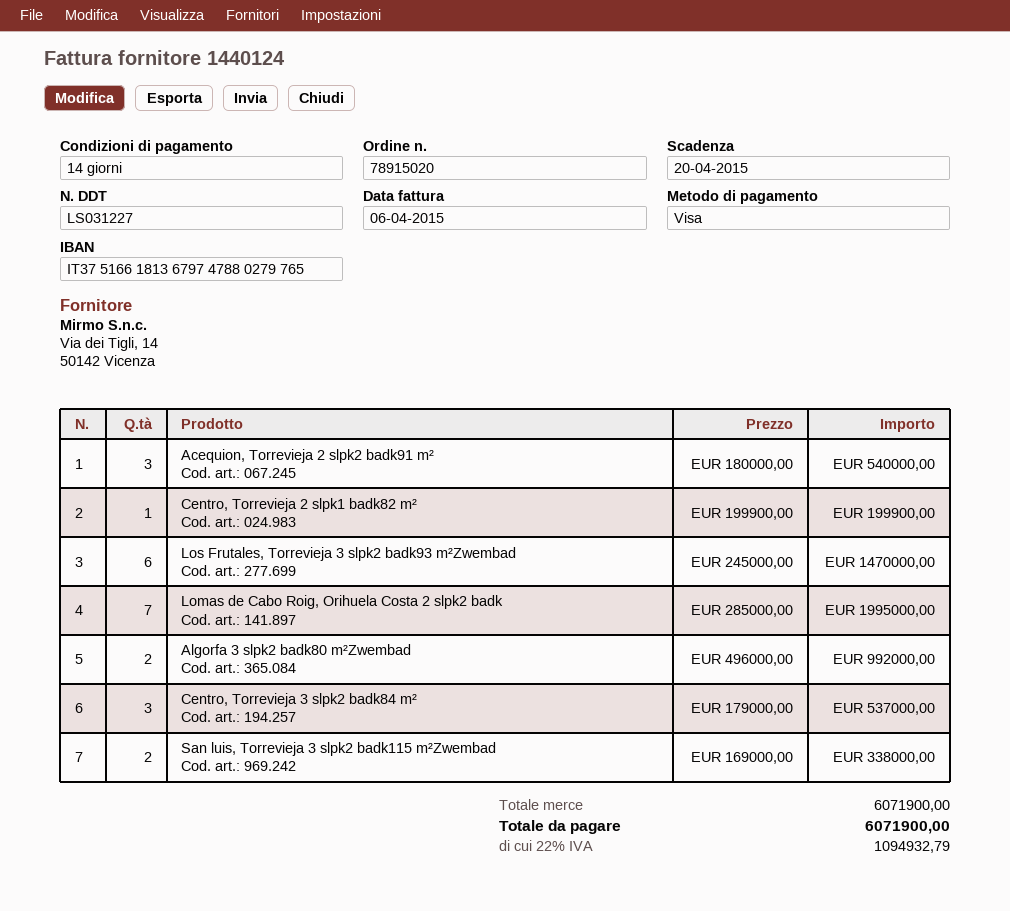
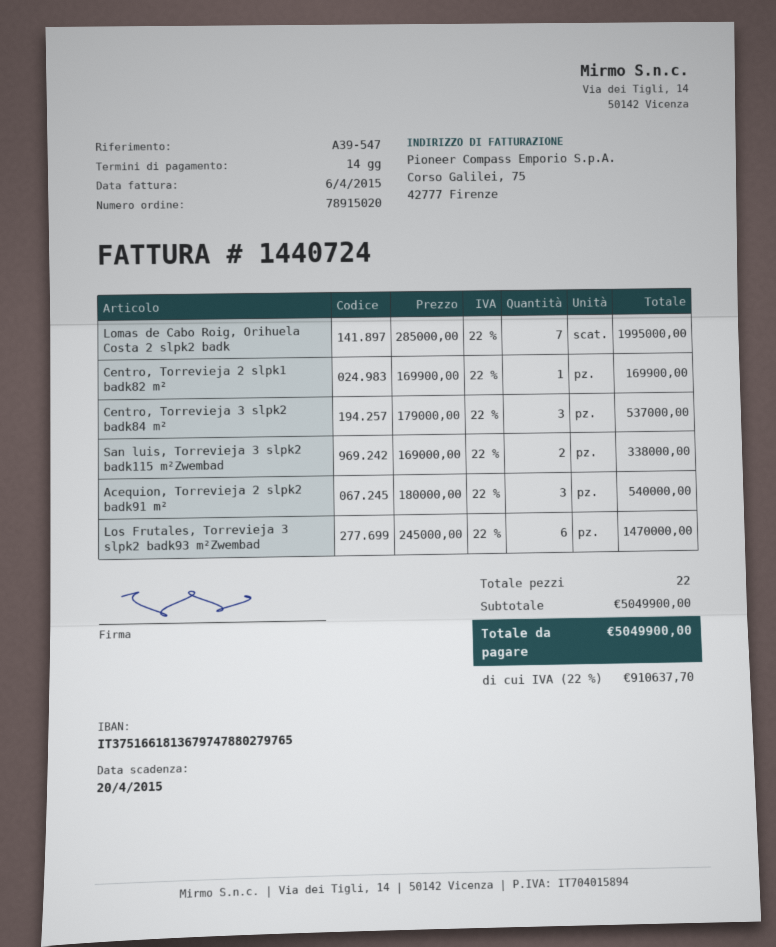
invoice number: 1440124 -> 1440724
Centro, Torrevieja 2 slpk1 badk82 m²: 1 x 199900.00 = 199900.00 -> 1 x 169900.00 = 169900.00
Algorfa 3 slpk2 badk80 m²Zwembad: 2 x 496000.00 = 992000.00 -> none
subtotal: 6071900.00 -> 5049900.00
tax: 22% = 1094932.79 -> 22% = 910637.70
total: 6071900.00 -> 5049900.00

